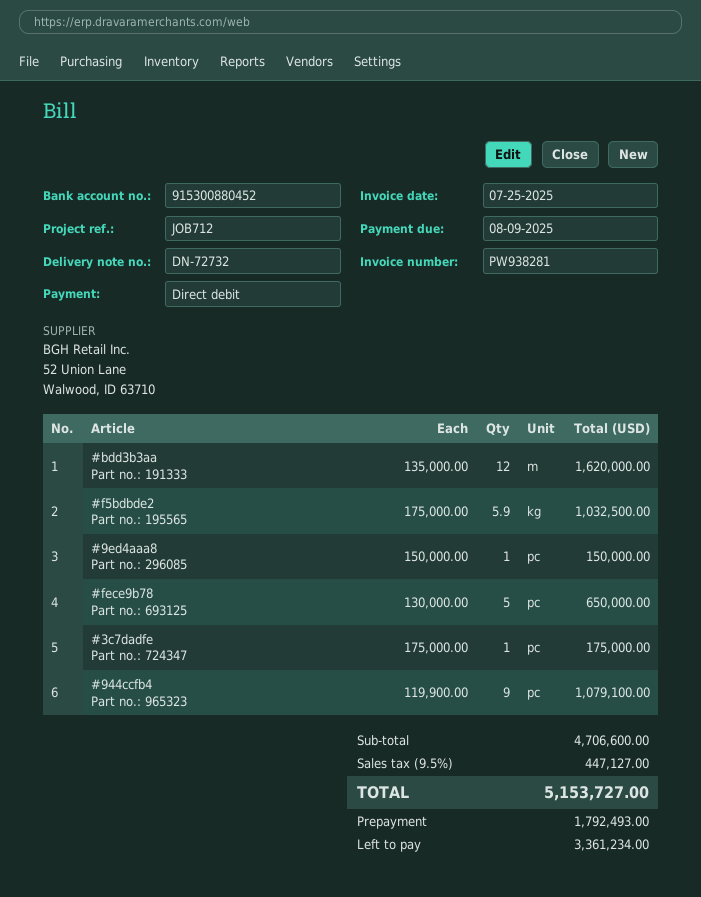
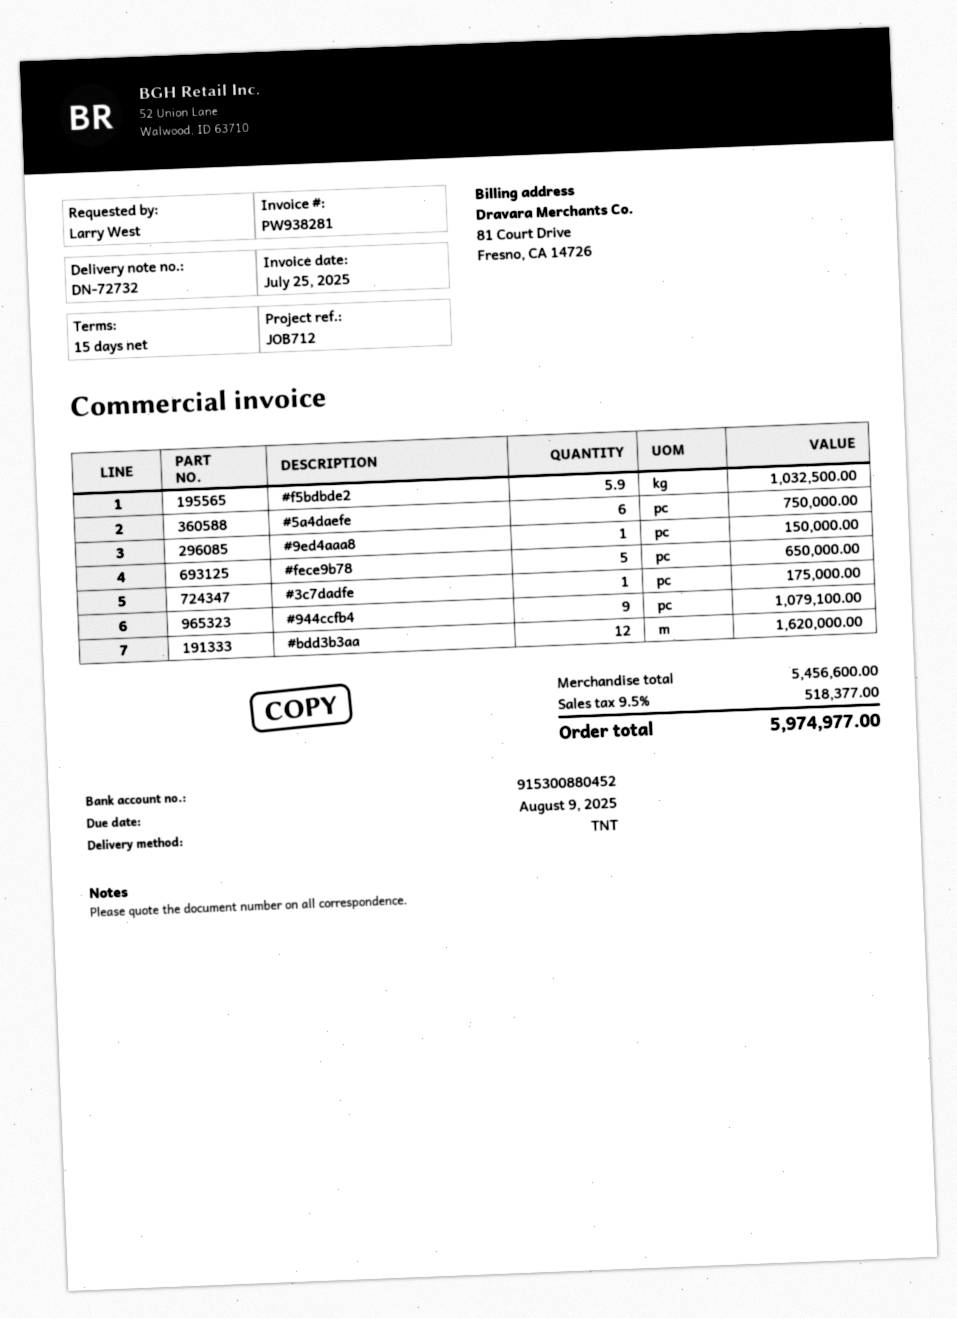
#5a4daefe: none -> 6 for 750000.00
subtotal: 4706600.00 -> 5456600.00
tax: 9.5% = 447127.00 -> 9.5% = 518377.00
total: 5153727.00 -> 5974977.00

